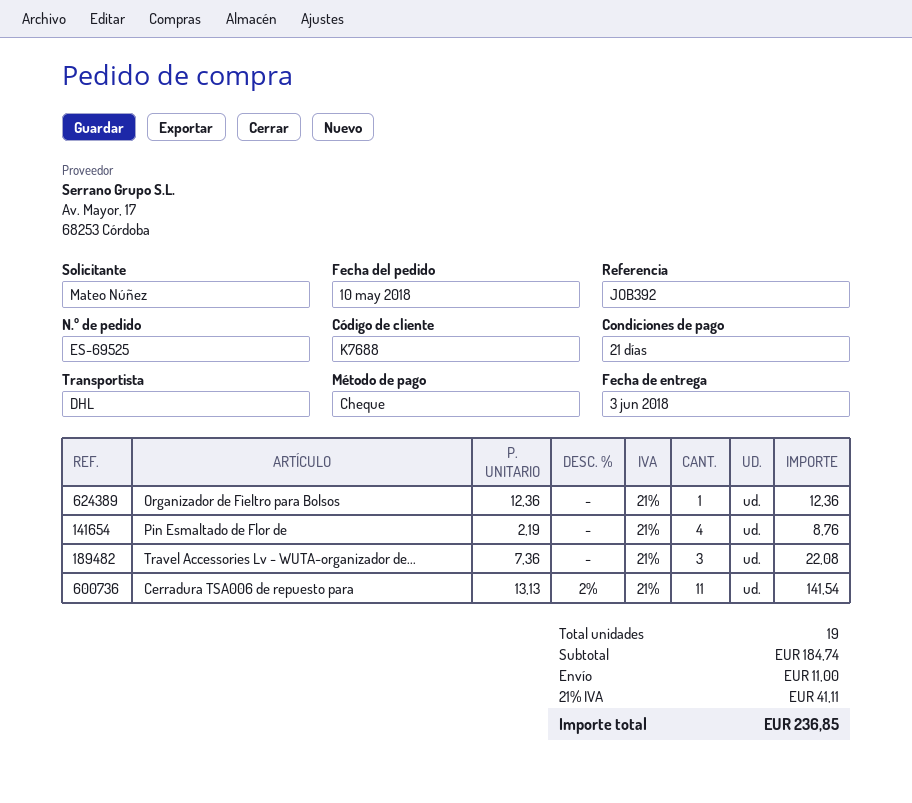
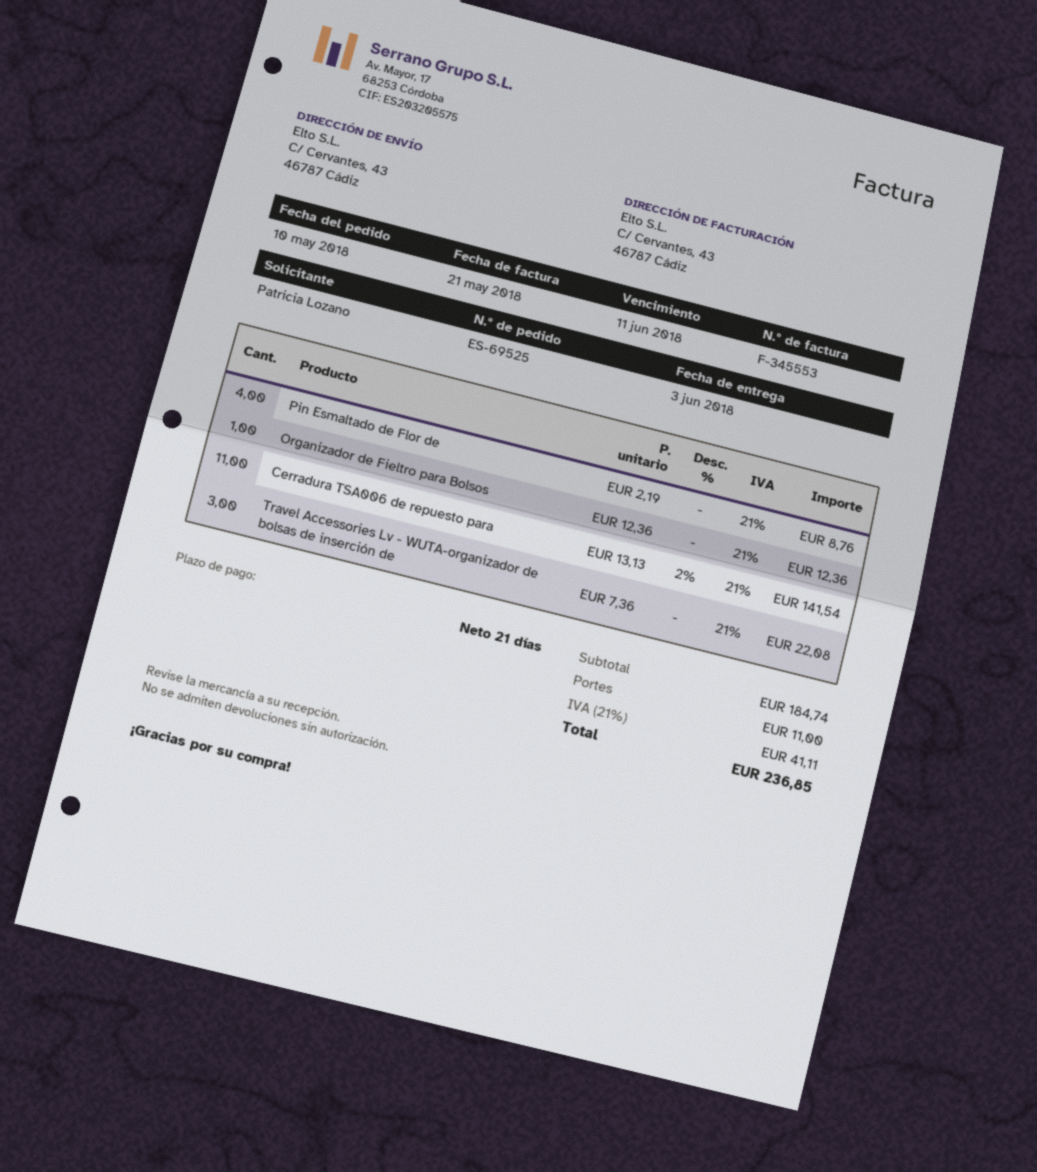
ordered by: Mateo Núñez -> Patricia Lozano

